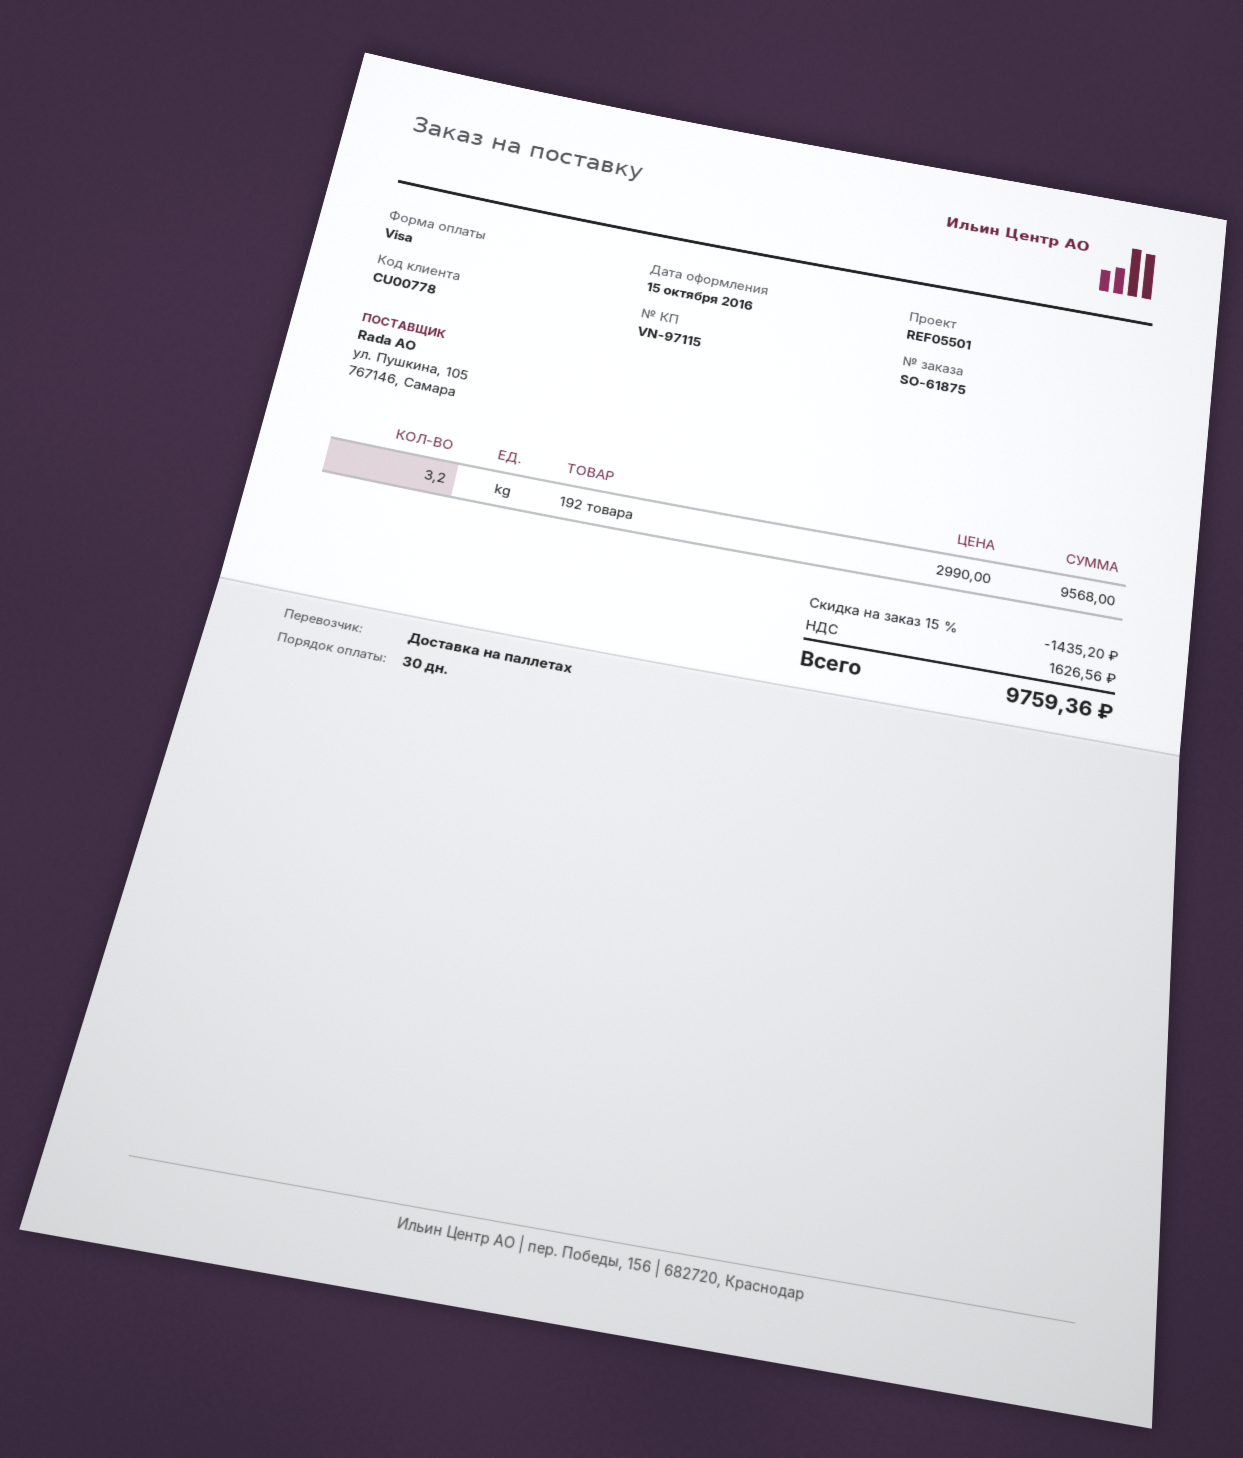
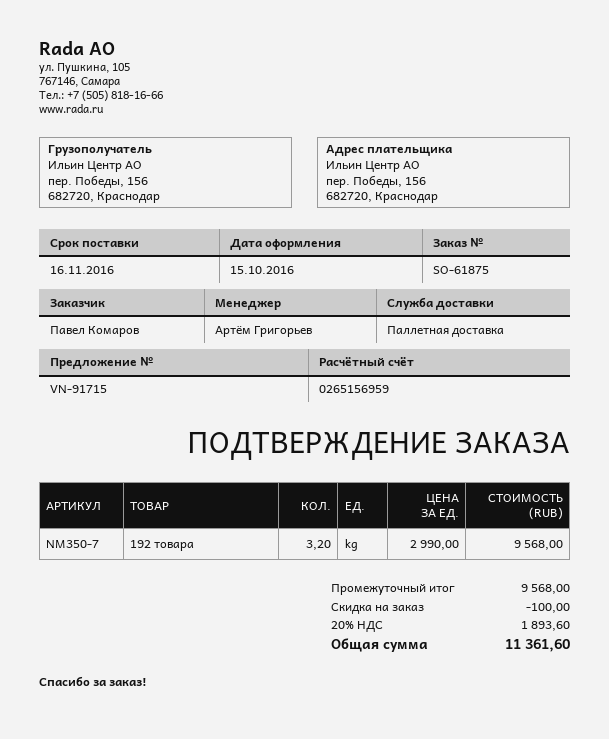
quote number: VN-97115 -> VN-91715
discount: 1435.20 -> 100.00
tax: 1626.56 -> 1893.60
total: 9759.36 -> 11361.60

